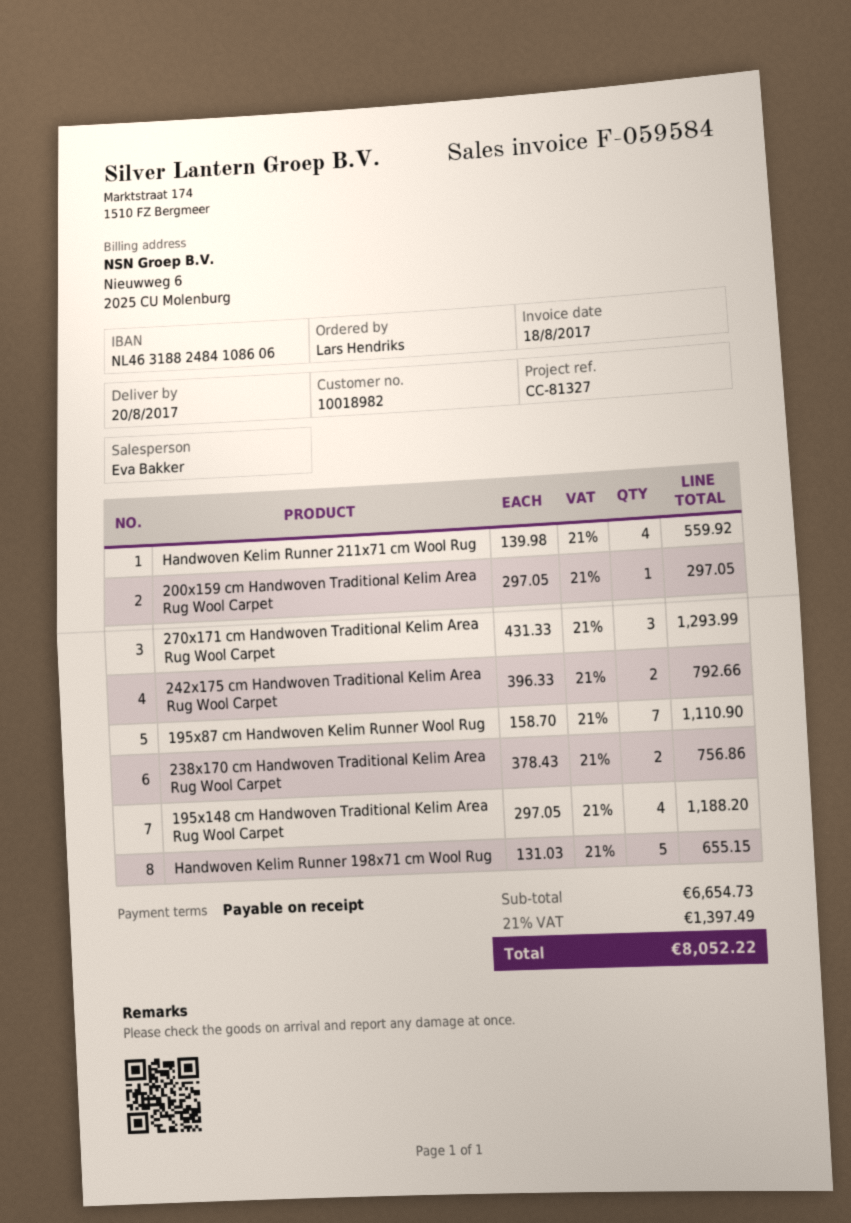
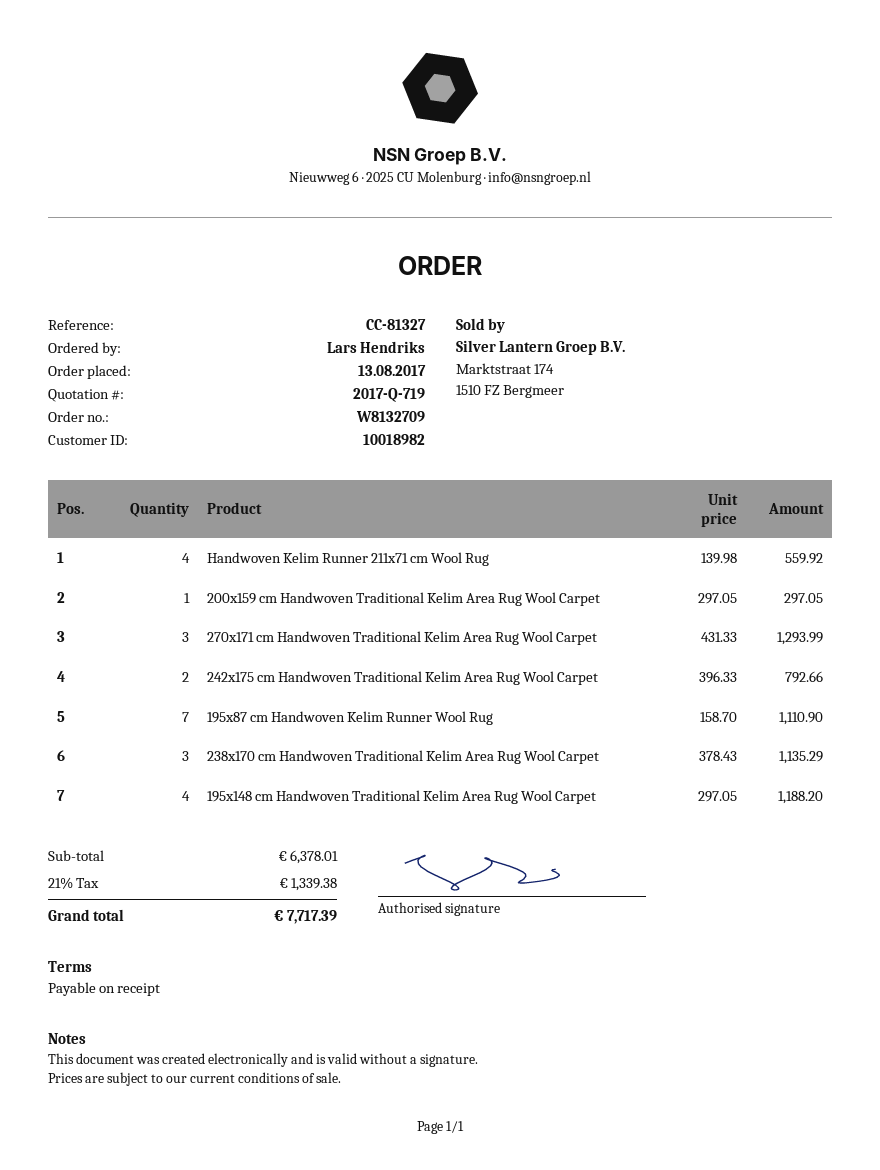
238x170 cm Handwoven Traditional Kelim Area Rug Wool Carpet: 2 x 378.43 = 756.86 -> 3 x 378.43 = 1135.29
Handwoven Kelim Runner 198x71 cm Wool Rug: 5 x 131.03 = 655.15 -> none
subtotal: 6654.73 -> 6378.01
tax: 21% = 1397.49 -> 21% = 1339.38
total: 8052.22 -> 7717.39

